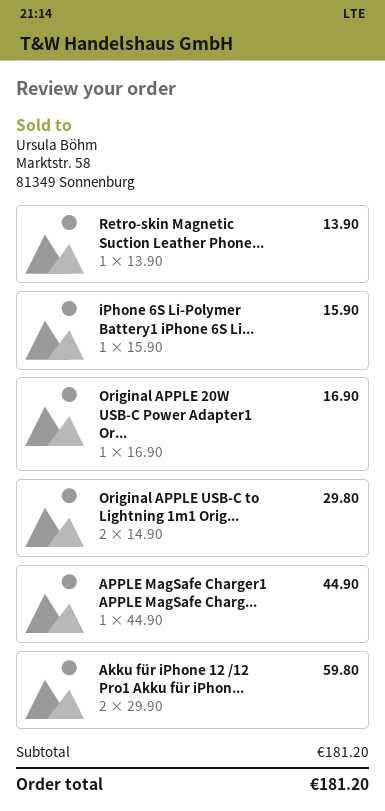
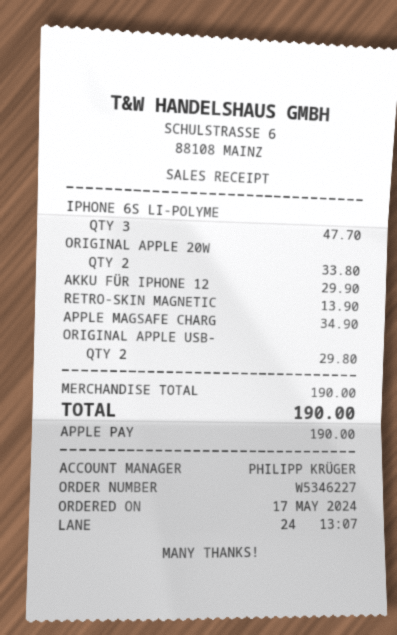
iPhone 6S Li-Polymer Battery1 iPhone 6S Li...: 1 for 15.90 -> 3 for 47.70
Original APPLE 20W USB-C Power Adapter1 Or...: 1 for 16.90 -> 2 for 33.80
APPLE MagSafe Charger1 APPLE MagSafe Charg...: 1 for 44.90 -> 1 for 34.90
Akku für iPhone 12 /12 Pro1 Akku für iPhon...: 2 for 59.80 -> 1 for 29.90
subtotal: 181.20 -> 190.00
total: 181.20 -> 190.00

